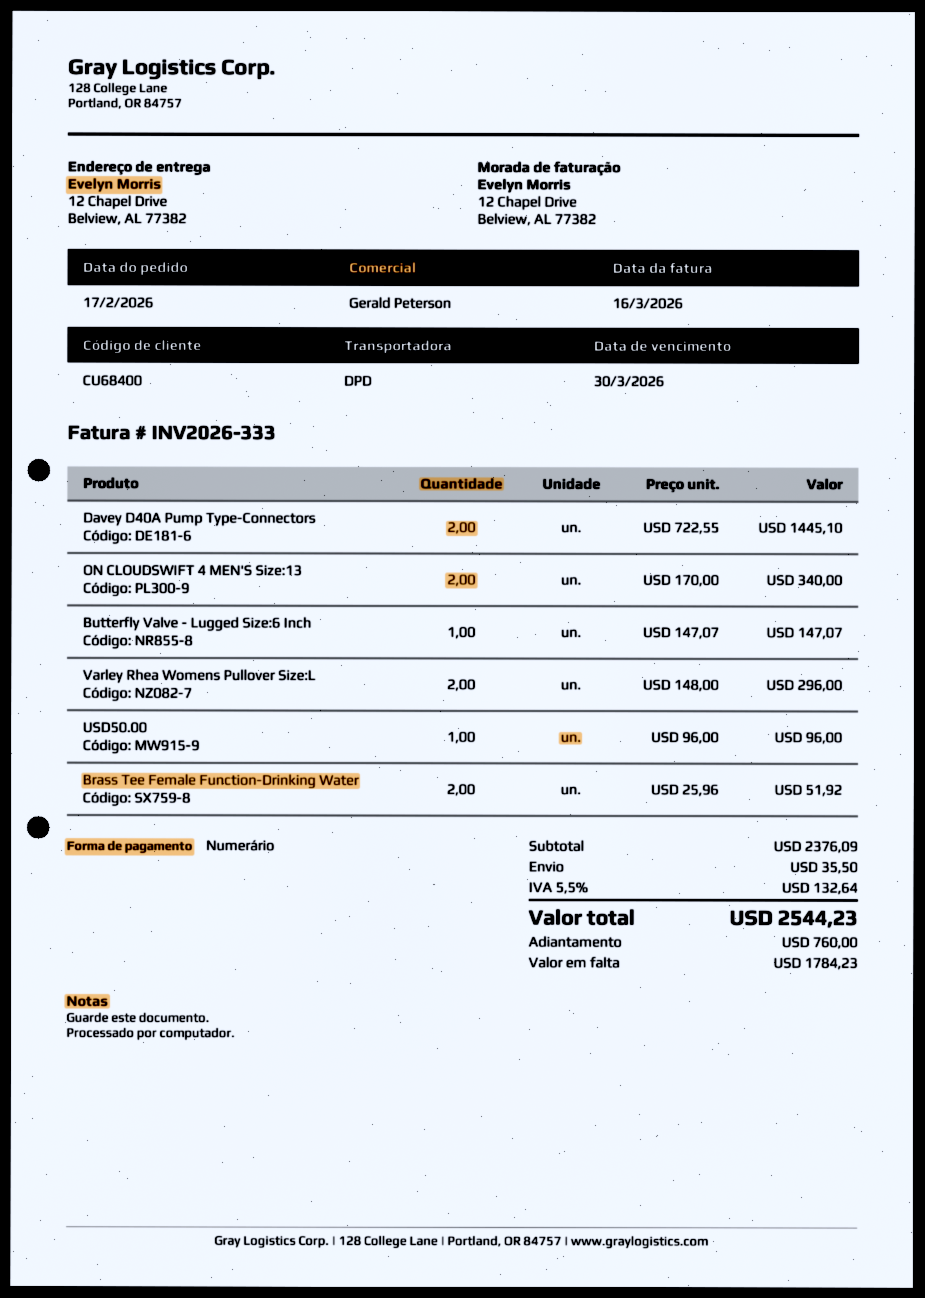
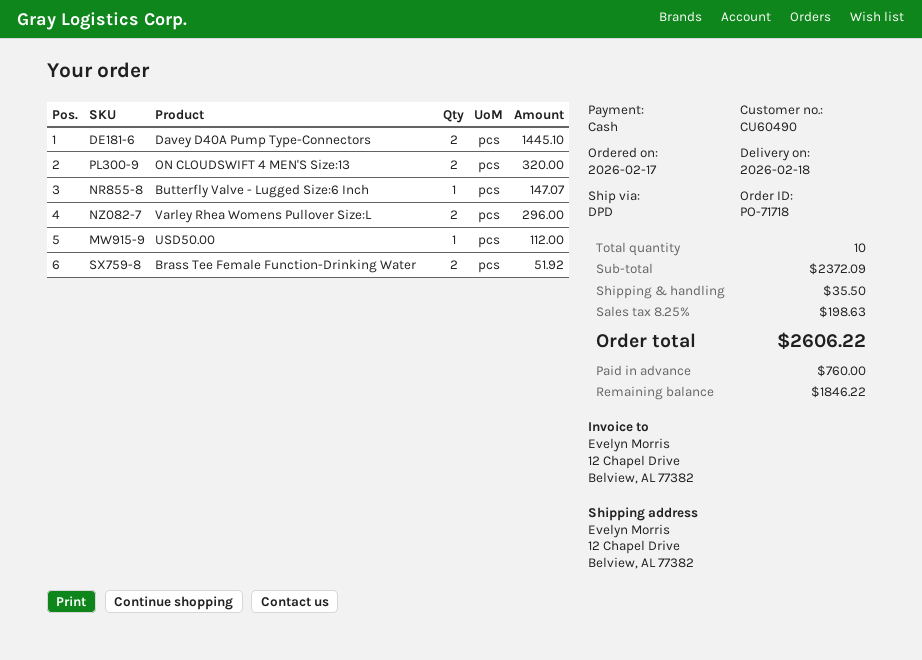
customer number: CU68400 -> CU60490
ON CLOUDSWIFT 4 MEN'S Size:13: 2 for 340.00 -> 2 for 320.00
USD50.00: 1 for 96.00 -> 1 for 112.00
subtotal: 2376.09 -> 2372.09
tax: 5.5% = 132.64 -> 8.25% = 198.63
total: 2544.23 -> 2606.22
balance: 1784.23 -> 1846.22

